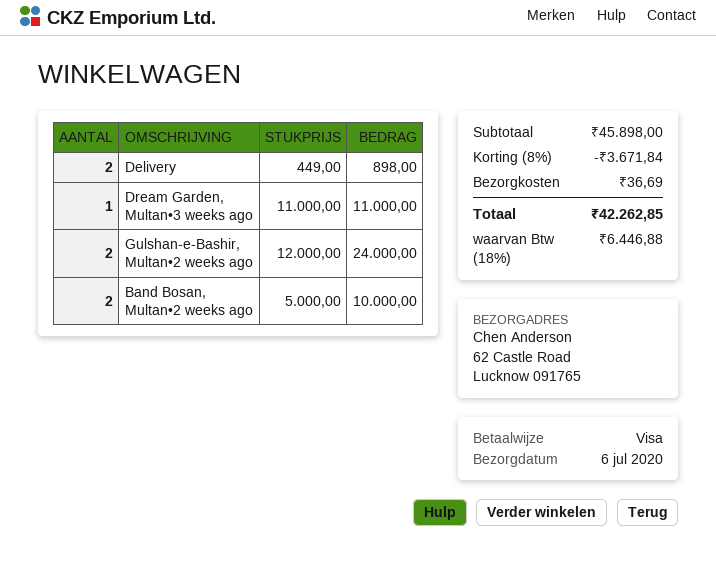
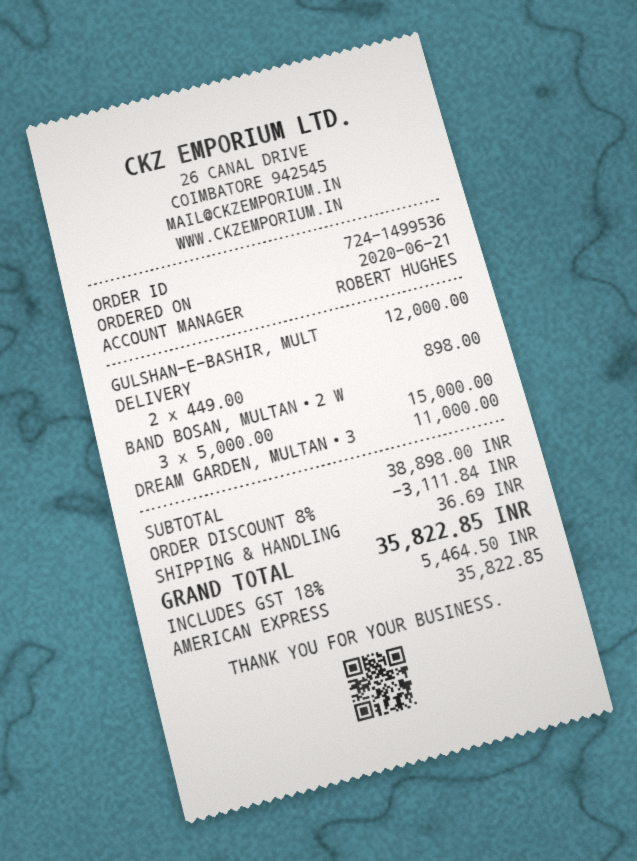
payment method: Visa -> American Express
Gulshan-e-Bashir, Multan•2 weeks ago: 2 x 12000.00 = 24000.00 -> 1 x 12000.00 = 12000.00
Band Bosan, Multan•2 weeks ago: 2 x 5000.00 = 10000.00 -> 3 x 5000.00 = 15000.00
subtotal: 45898.00 -> 38898.00
discount: 8% = 3671.84 -> 8% = 3111.84
tax: 18% = 6446.88 -> 18% = 5464.50
total: 42262.85 -> 35822.85

